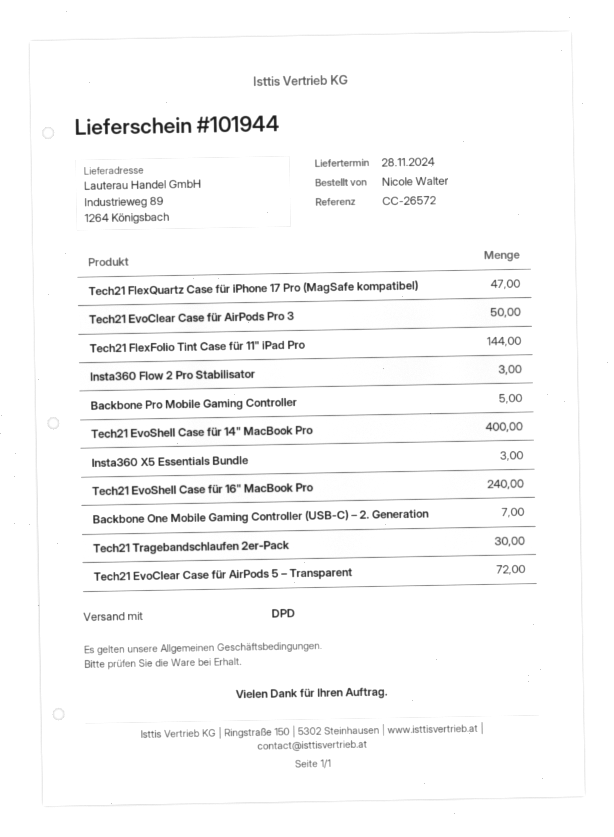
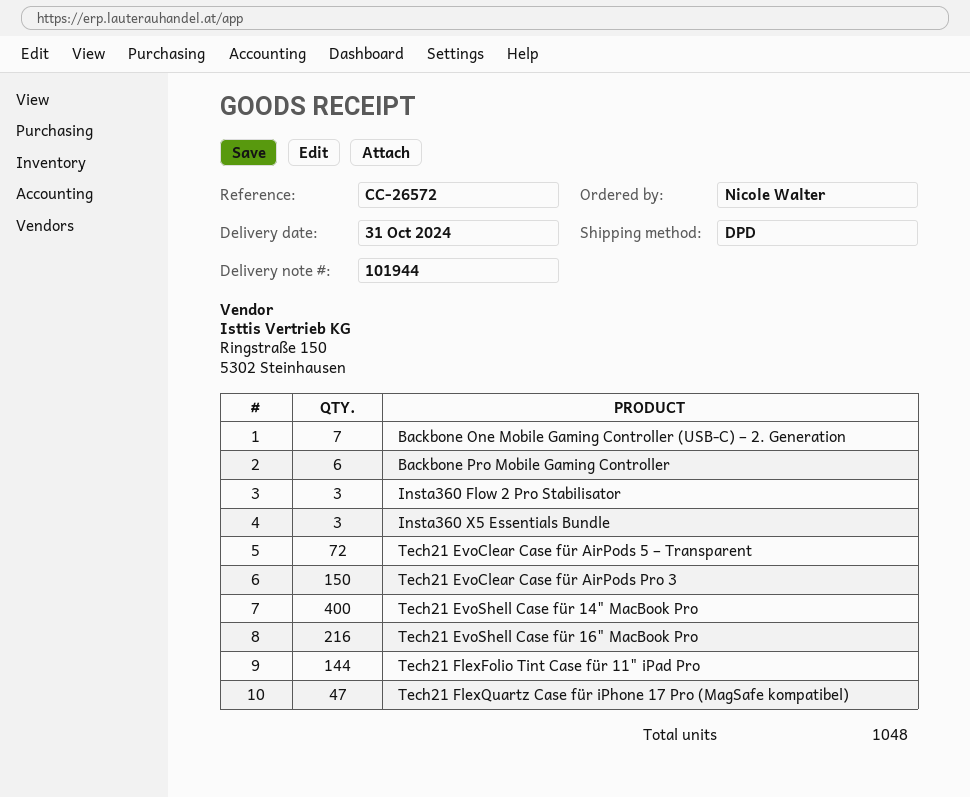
delivery date: 2024-11-28 -> 2024-10-31
Tech21 EvoClear Case für AirPods Pro 3: 50 -> 150
Backbone Pro Mobile Gaming Controller: 5 -> 6
Tech21 EvoShell Case für 16" MacBook Pro: 240 -> 216
Tech21 Tragebandschlaufen 2er-Pack: 30 -> none

